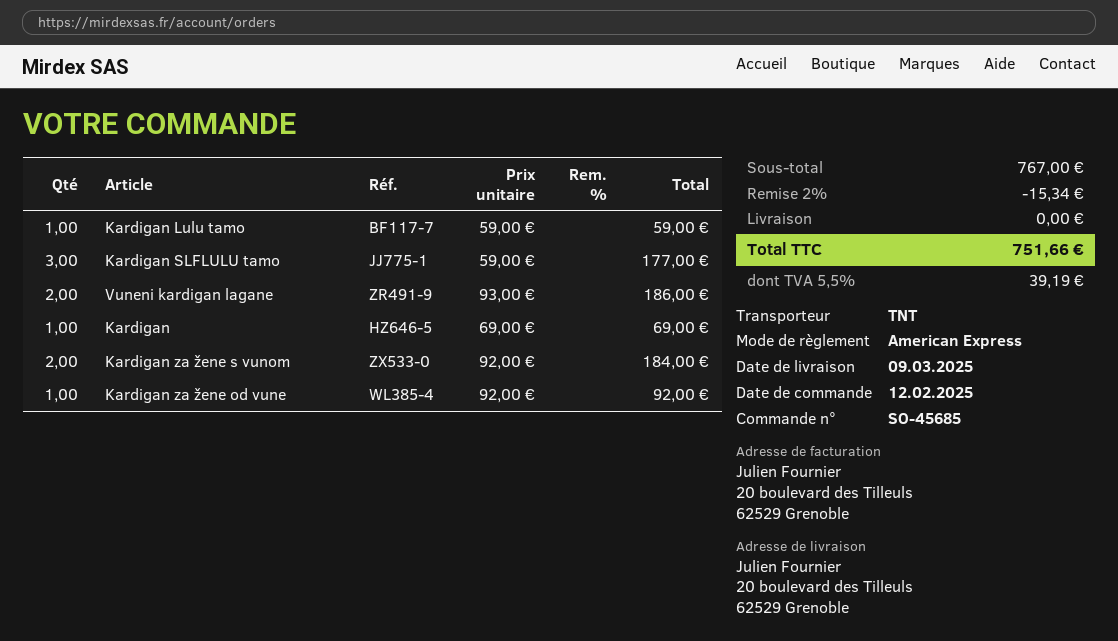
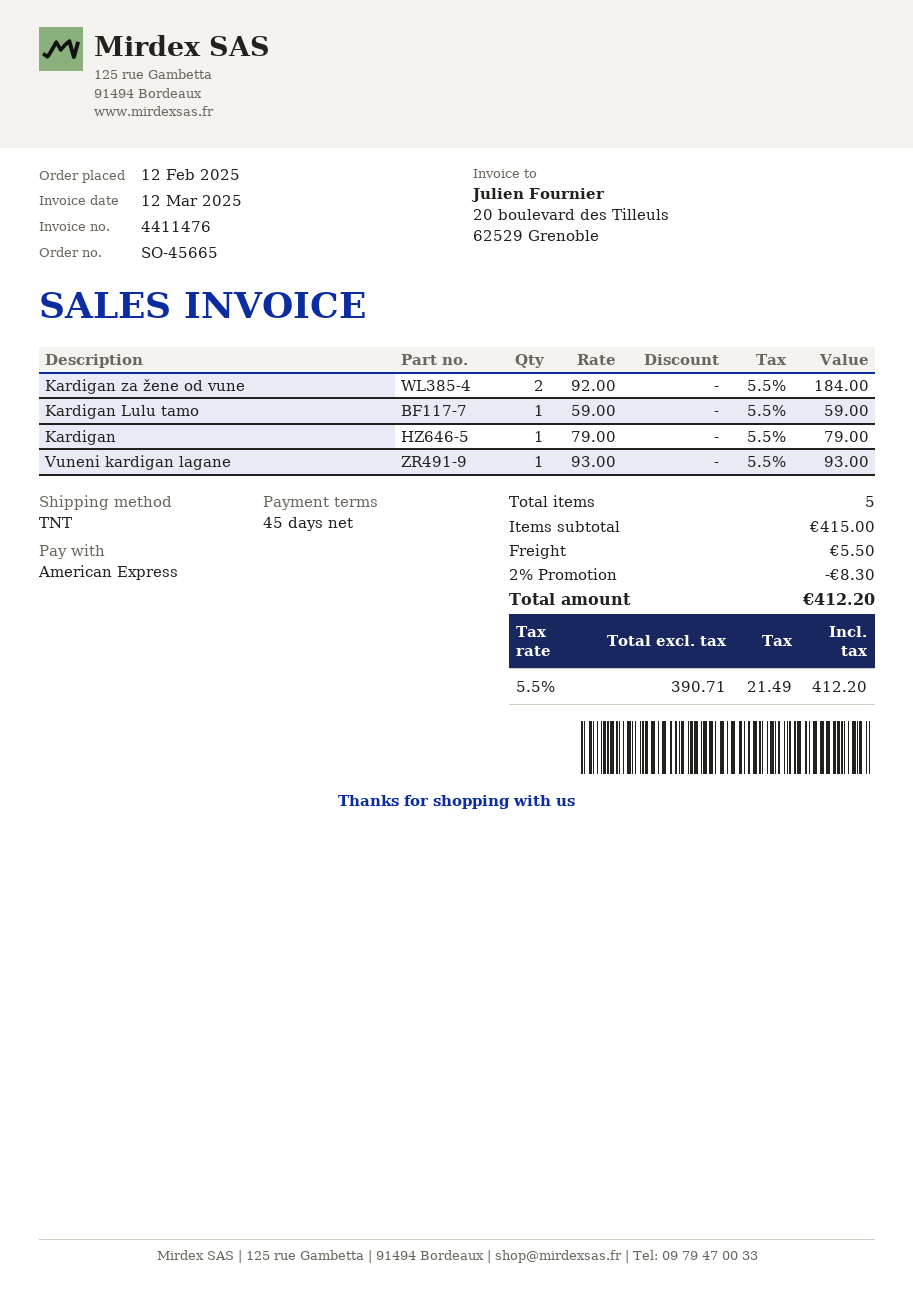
order number: SO-45685 -> SO-45665
Kardigan SLFLULU tamo: 3 x 59.00 = 177.00 -> none
Vuneni kardigan lagane: 2 x 93.00 = 186.00 -> 1 x 93.00 = 93.00
Kardigan: 1 x 69.00 = 69.00 -> 1 x 79.00 = 79.00
Kardigan za žene s vunom: 2 x 92.00 = 184.00 -> none
Kardigan za žene od vune: 1 x 92.00 = 92.00 -> 2 x 92.00 = 184.00
subtotal: 767.00 -> 415.00
discount: 2% = 15.34 -> 2% = 8.30
shipping: 0.00 -> 5.50
tax: 5.5% = 39.19 -> 5.5% = 21.49
total: 751.66 -> 412.20

